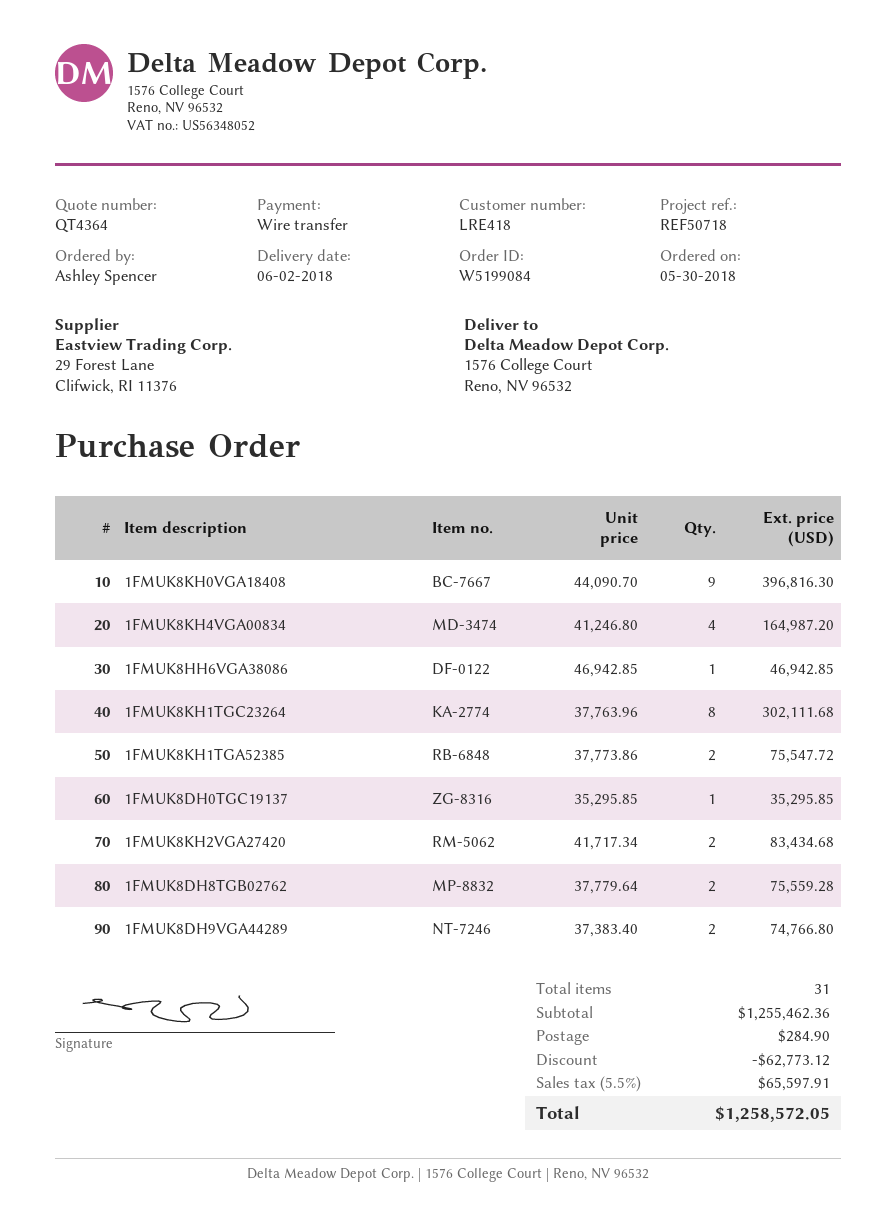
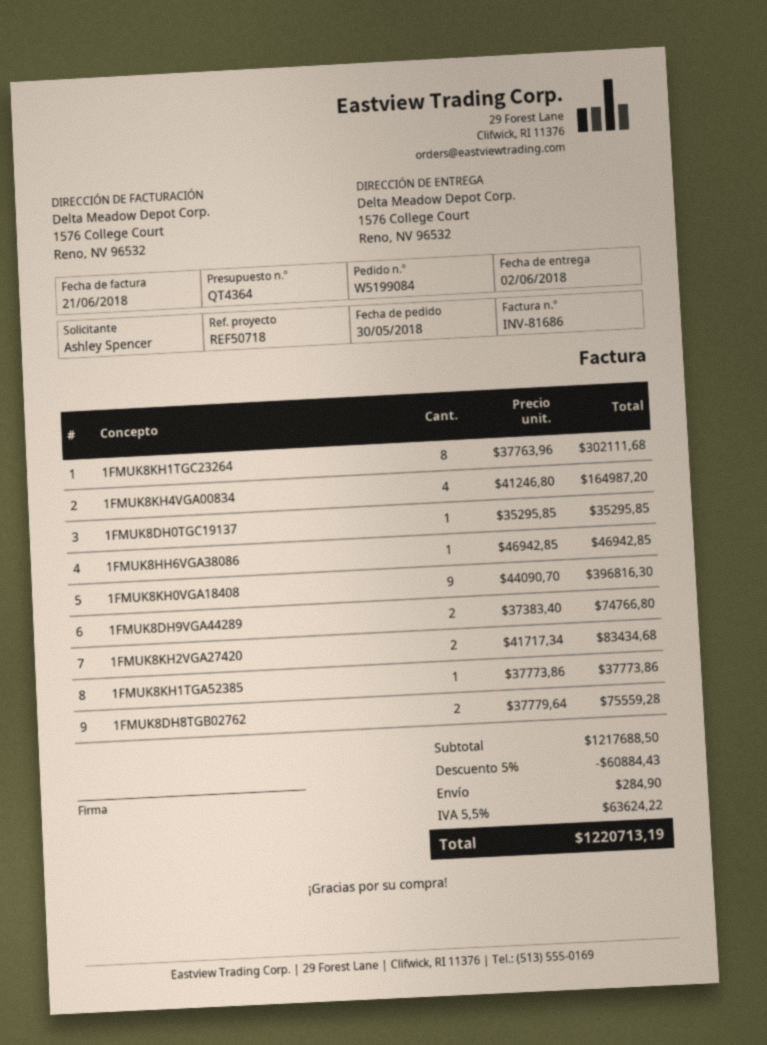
1FMUK8KH1TGA52385: 2 x 37773.86 = 75547.72 -> 1 x 37773.86 = 37773.86
subtotal: 1255462.36 -> 1217688.50
discount: 62773.12 -> 60884.43
tax: 5.5% = 65597.91 -> 5.5% = 63624.22
total: 1258572.05 -> 1220713.19

